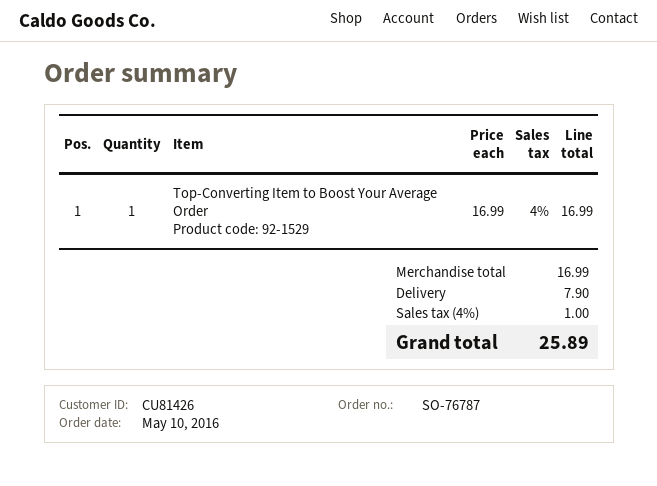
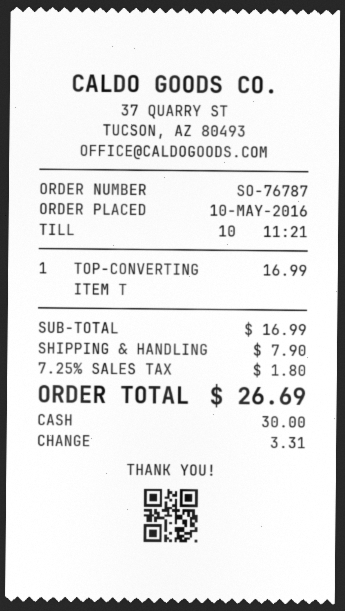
tax: 4% = 1.00 -> 7.25% = 1.80
total: 25.89 -> 26.69

